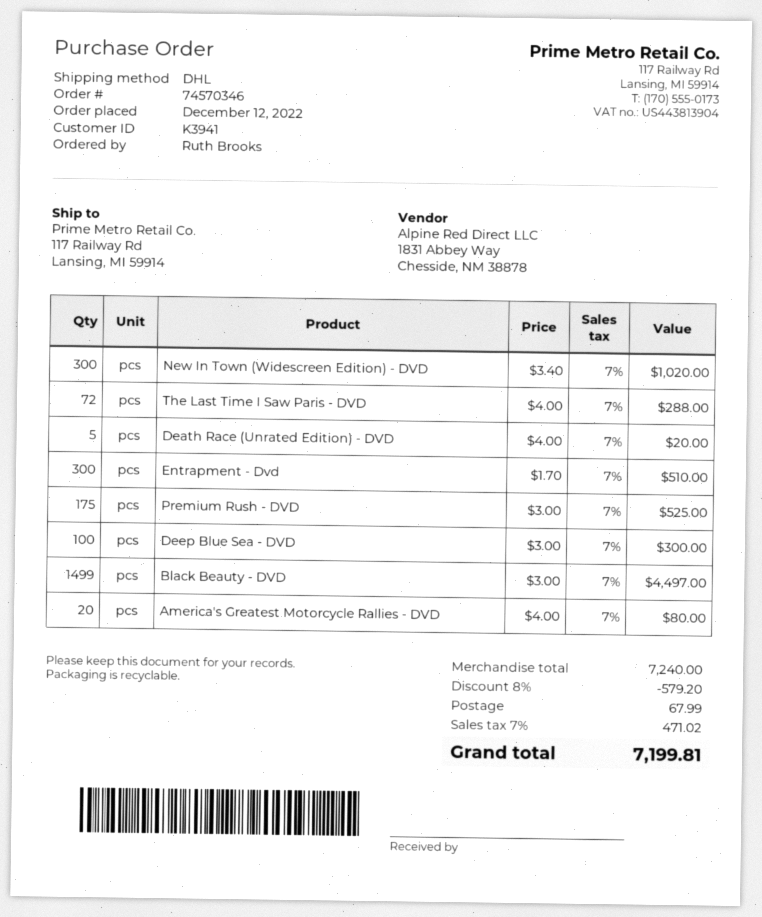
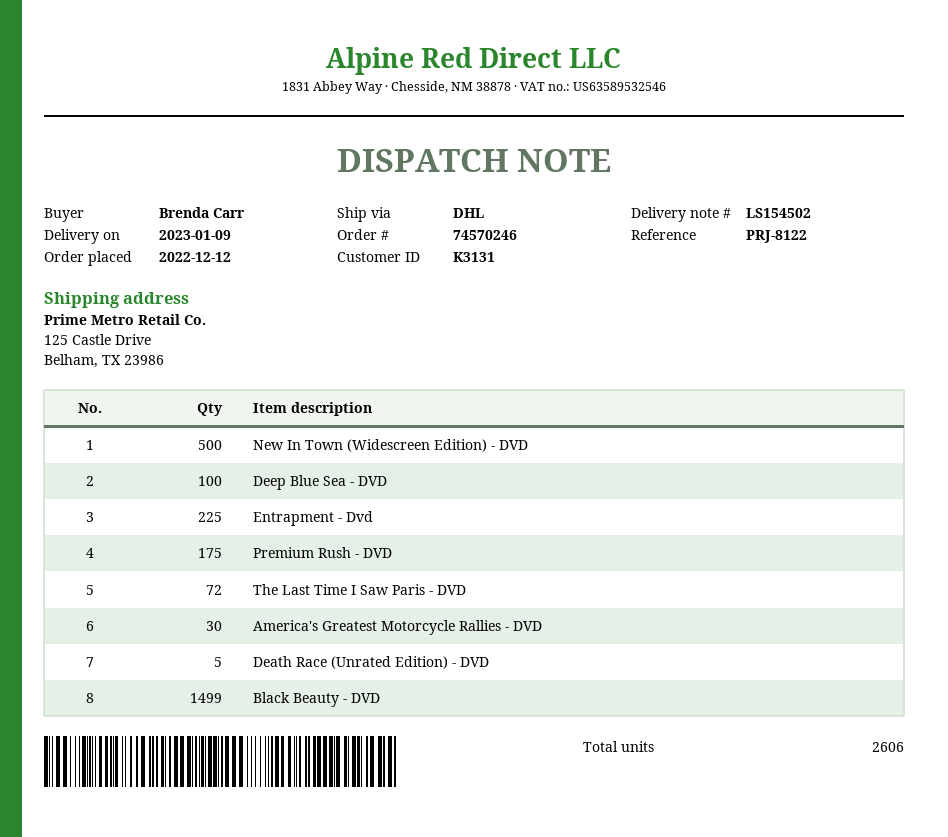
order number: 74570346 -> 74570246
customer number: K3941 -> K3131
ordered by: Ruth Brooks -> Brenda Carr
ship to: 117 Railway Rd, Lansing, MI 59914 -> 125 Castle Drive, Belham, TX 23986
New In Town (Widescreen Edition) - DVD: 300 -> 500
Entrapment - Dvd: 300 -> 225
America's Greatest Motorcycle Rallies - DVD: 20 -> 30

